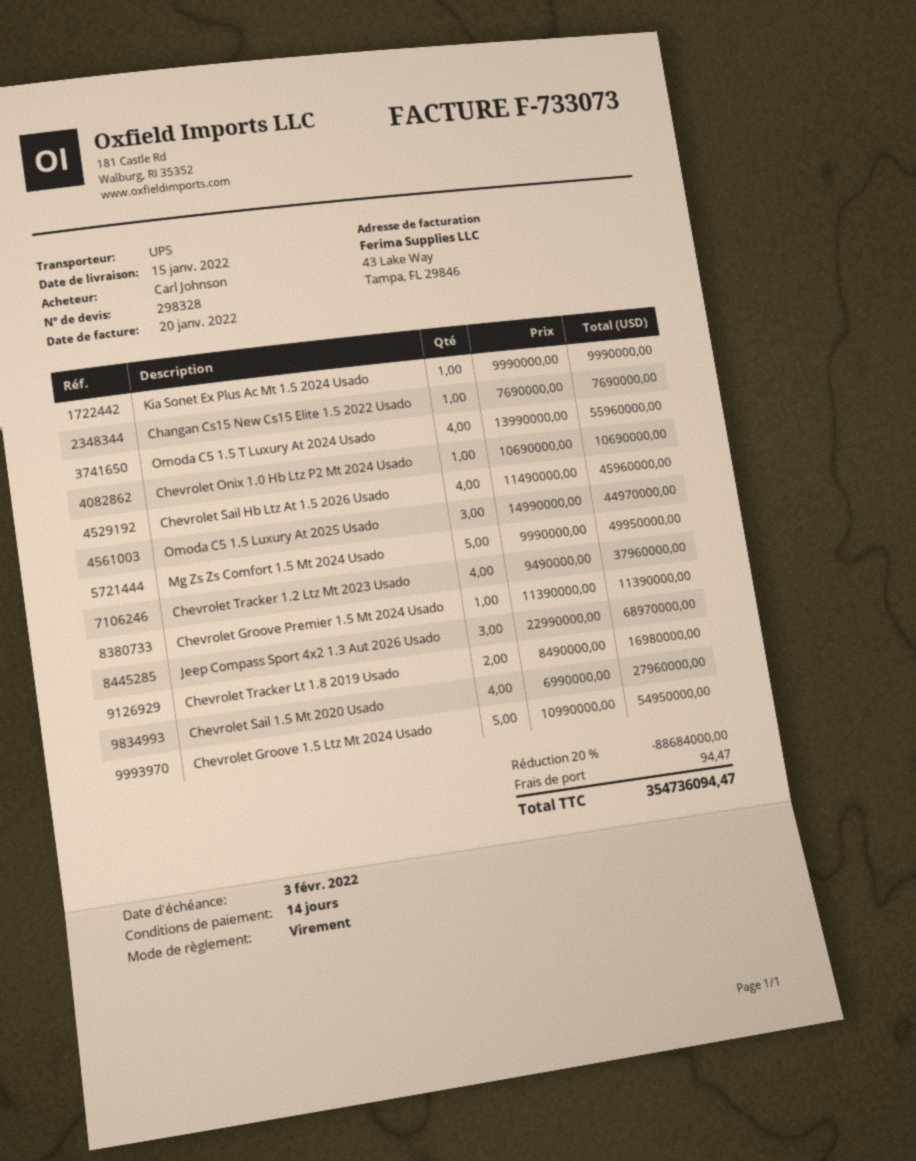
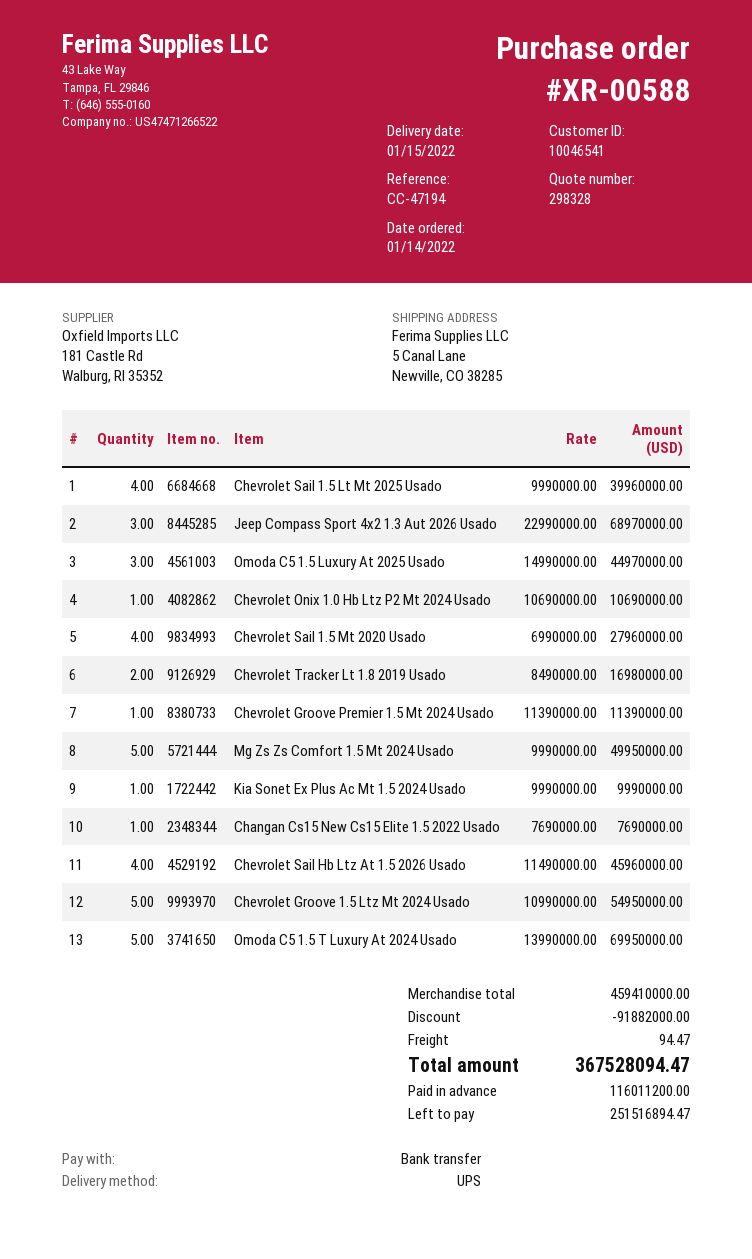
Omoda C5 1.5 T Luxury At 2024 Usado: 4 x 13990000.00 = 55960000.00 -> 5 x 13990000.00 = 69950000.00
Chevrolet Tracker 1.2 Ltz Mt 2023 Usado: 4 x 9490000.00 = 37960000.00 -> none
Chevrolet Sail 1.5 Lt Mt 2025 Usado: none -> 4 x 9990000.00 = 39960000.00
discount: 88684000.00 -> 91882000.00
total: 354736094.47 -> 367528094.47

